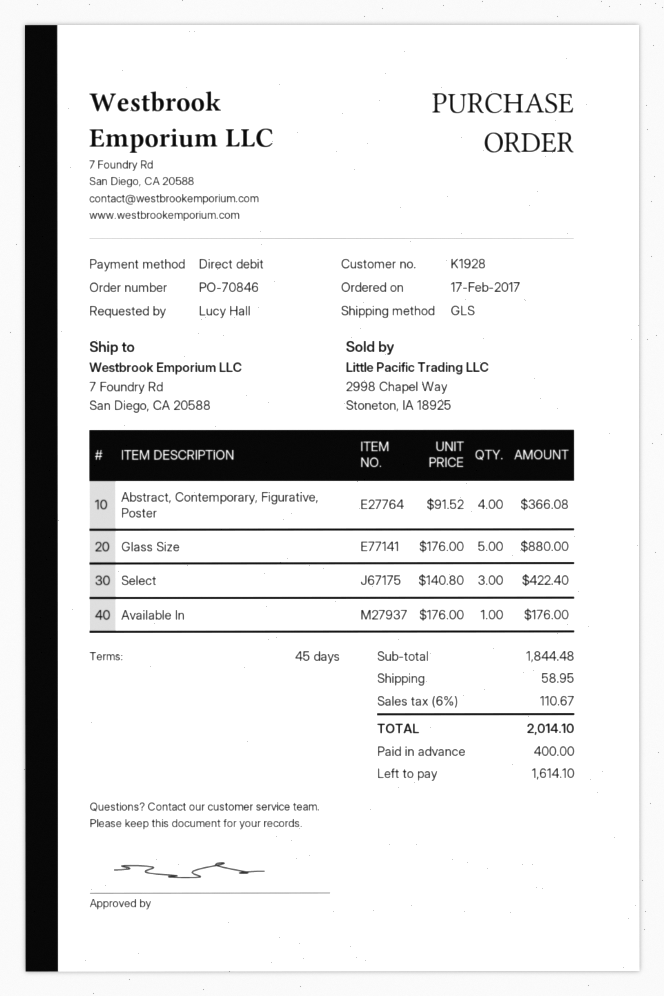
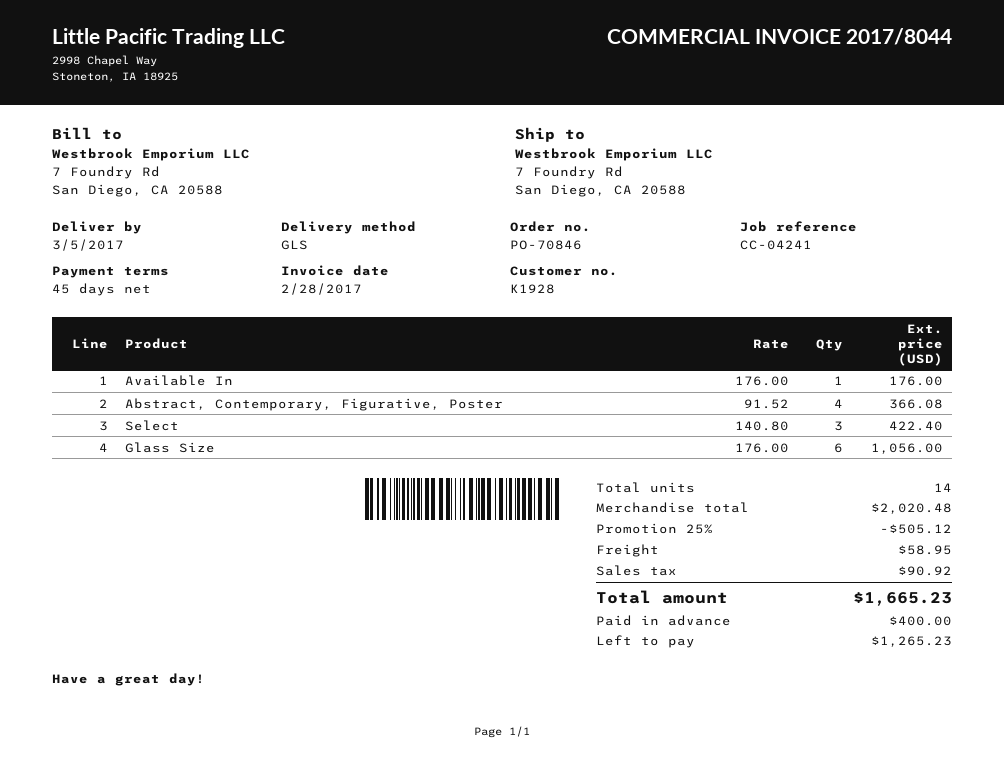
Glass Size: 5 x 176.00 = 880.00 -> 6 x 176.00 = 1056.00
subtotal: 1844.48 -> 2020.48
discount: none -> 25% = 505.12
tax: 110.67 -> 90.92
total: 2014.10 -> 1665.23
balance: 1614.10 -> 1265.23

